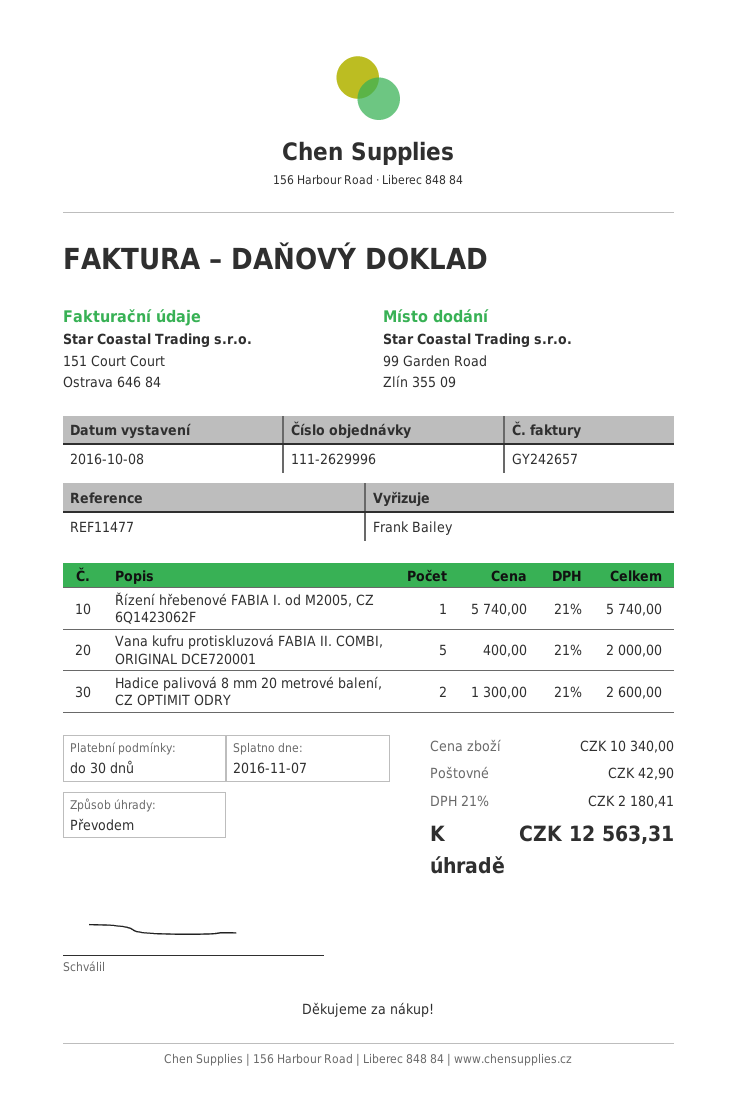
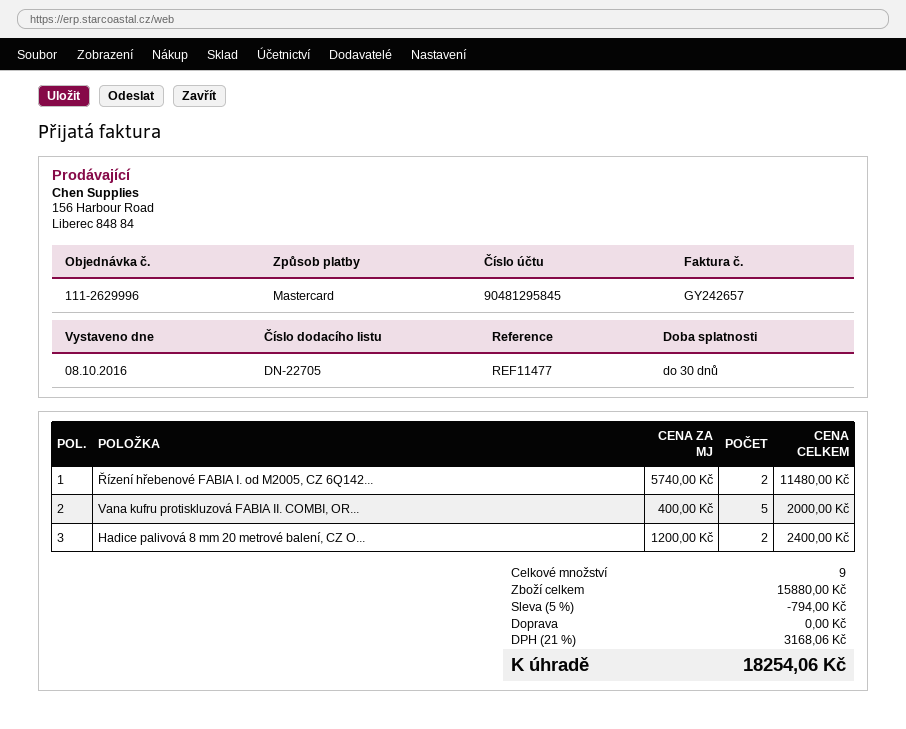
payment method: bank transfer -> Mastercard
Řízení hřebenové FABIA I. od M2005, CZ 6Q1423062F: 1 x 5740.00 = 5740.00 -> 2 x 5740.00 = 11480.00
Hadice palivová 8 mm 20 metrové balení, CZ OPTIMIT ODRY: 2 x 1300.00 = 2600.00 -> 2 x 1200.00 = 2400.00
subtotal: 10340.00 -> 15880.00
discount: none -> 5% = 794.00
shipping: 42.90 -> 0.00
tax: 21% = 2180.41 -> 21% = 3168.06
total: 12563.31 -> 18254.06

